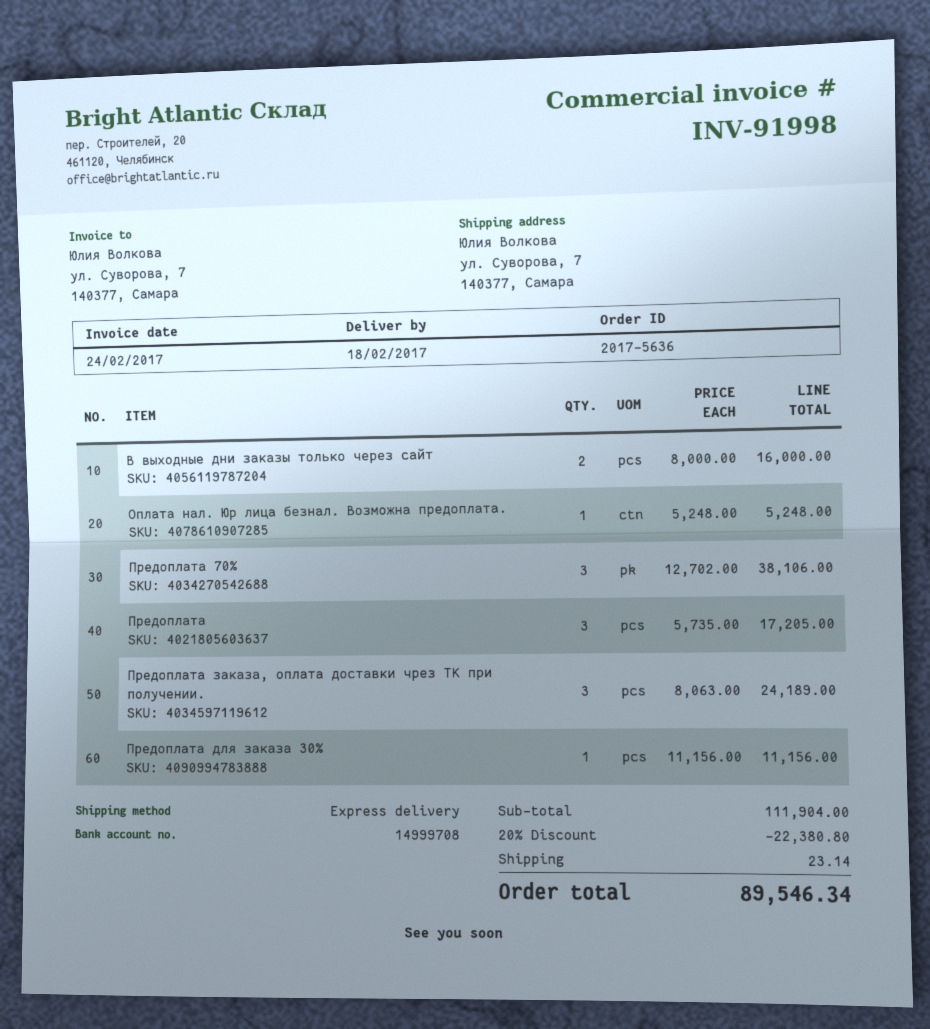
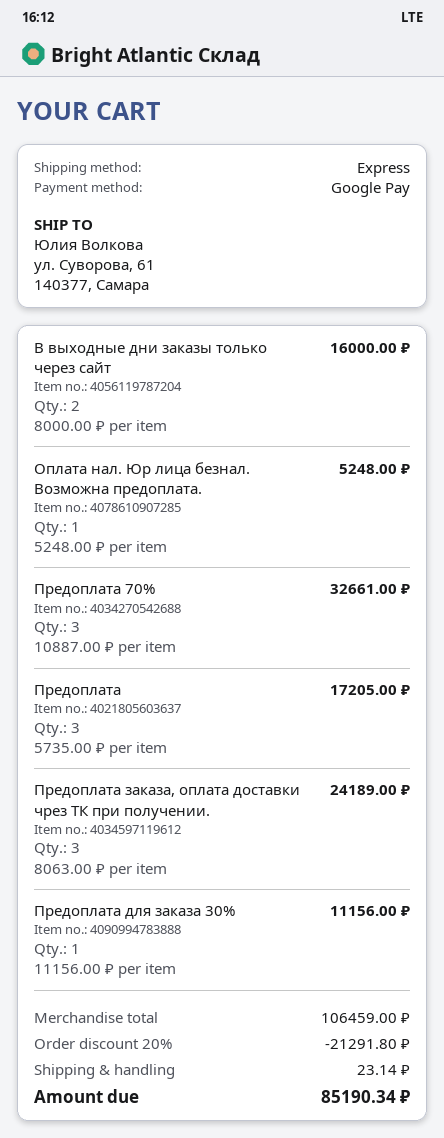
ship to: ул. Суворова, 7, 140377, Самара -> ул. Суворова, 61, 140377, Самара
Предоплата 70%: 3 x 12702.00 = 38106.00 -> 3 x 10887.00 = 32661.00
subtotal: 111904.00 -> 106459.00
discount: 20% = 22380.80 -> 20% = 21291.80
total: 89546.34 -> 85190.34

